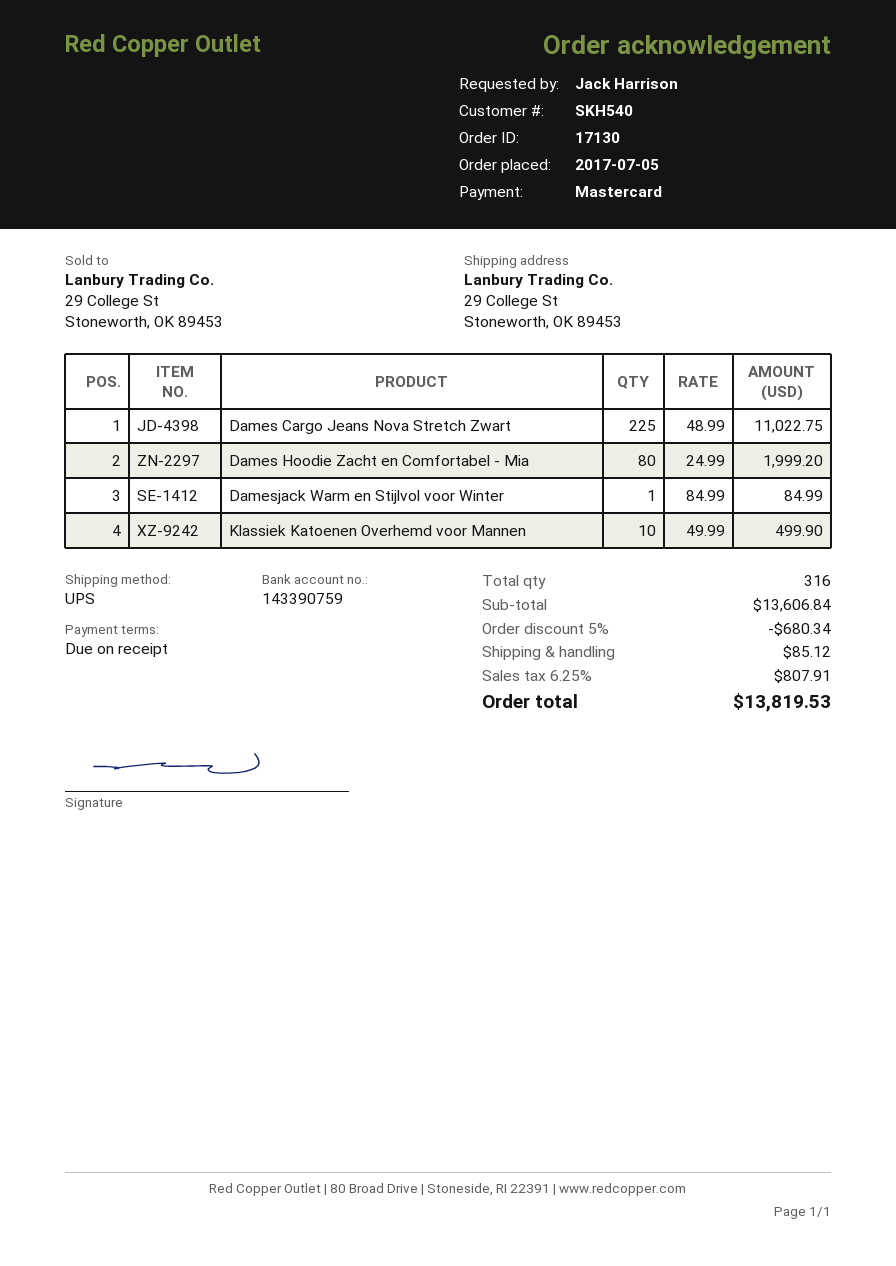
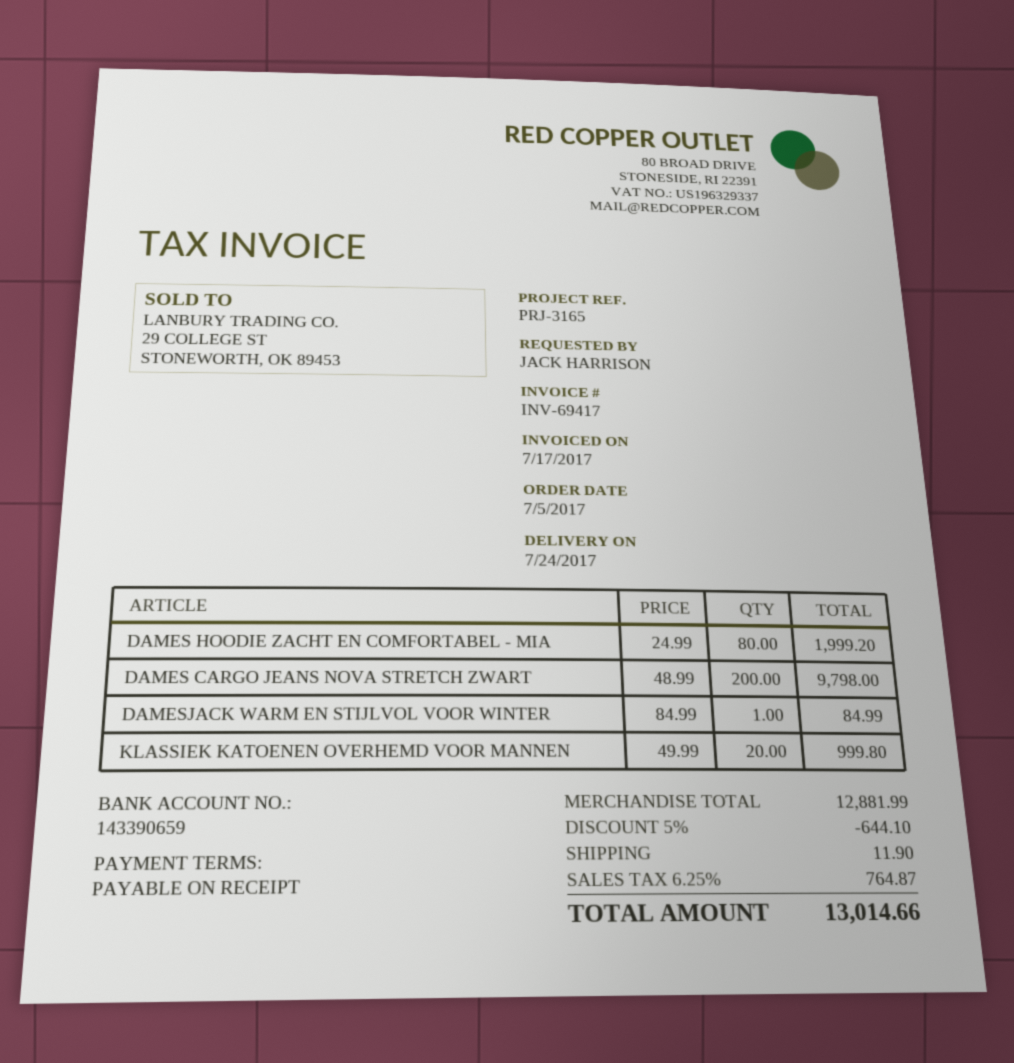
bank account: 143390759 -> 143390659
Dames Cargo Jeans Nova Stretch Zwart: 225 x 48.99 = 11022.75 -> 200 x 48.99 = 9798.00
Klassiek Katoenen Overhemd voor Mannen: 10 x 49.99 = 499.90 -> 20 x 49.99 = 999.80
subtotal: 13606.84 -> 12881.99
discount: 5% = 680.34 -> 5% = 644.10
shipping: 85.12 -> 11.90
tax: 6.25% = 807.91 -> 6.25% = 764.87
total: 13819.53 -> 13014.66

